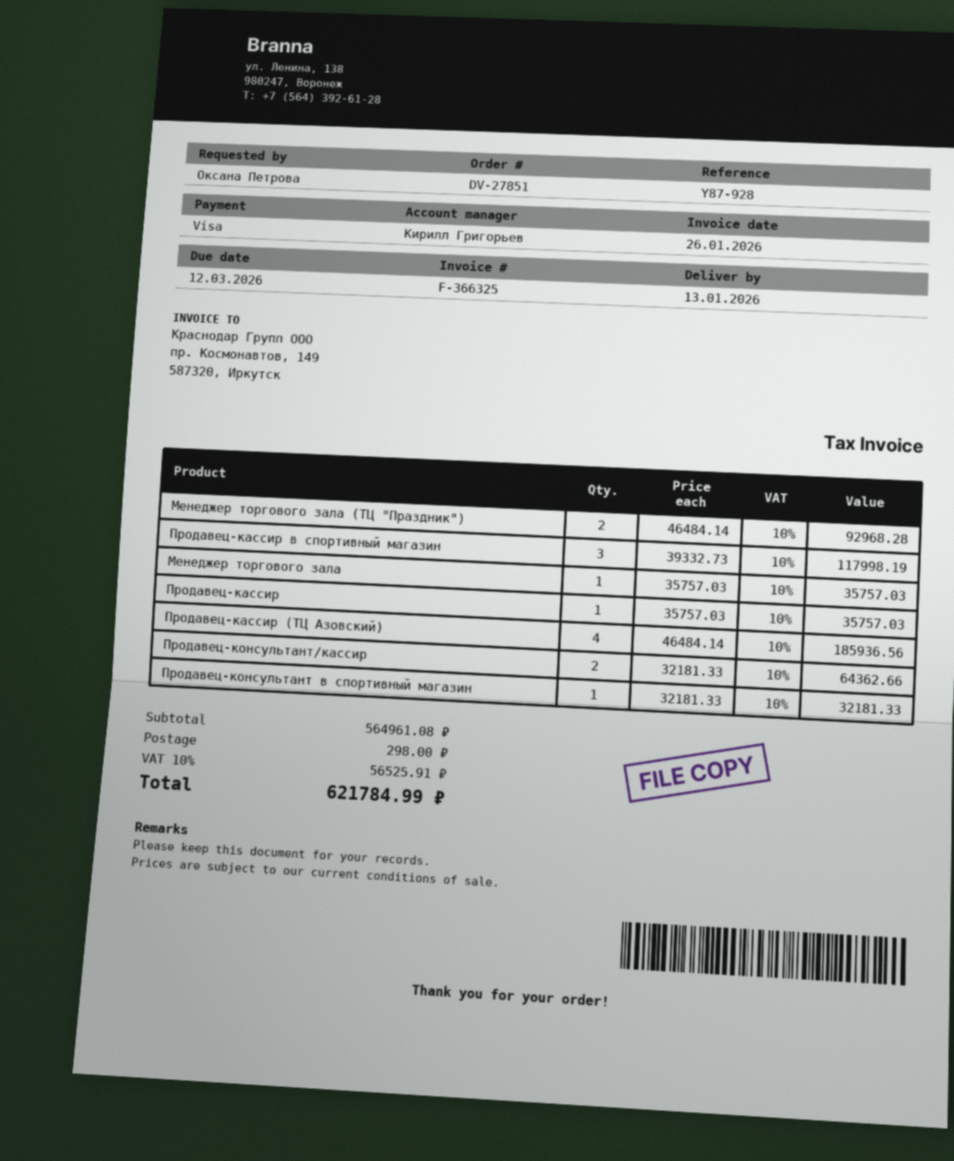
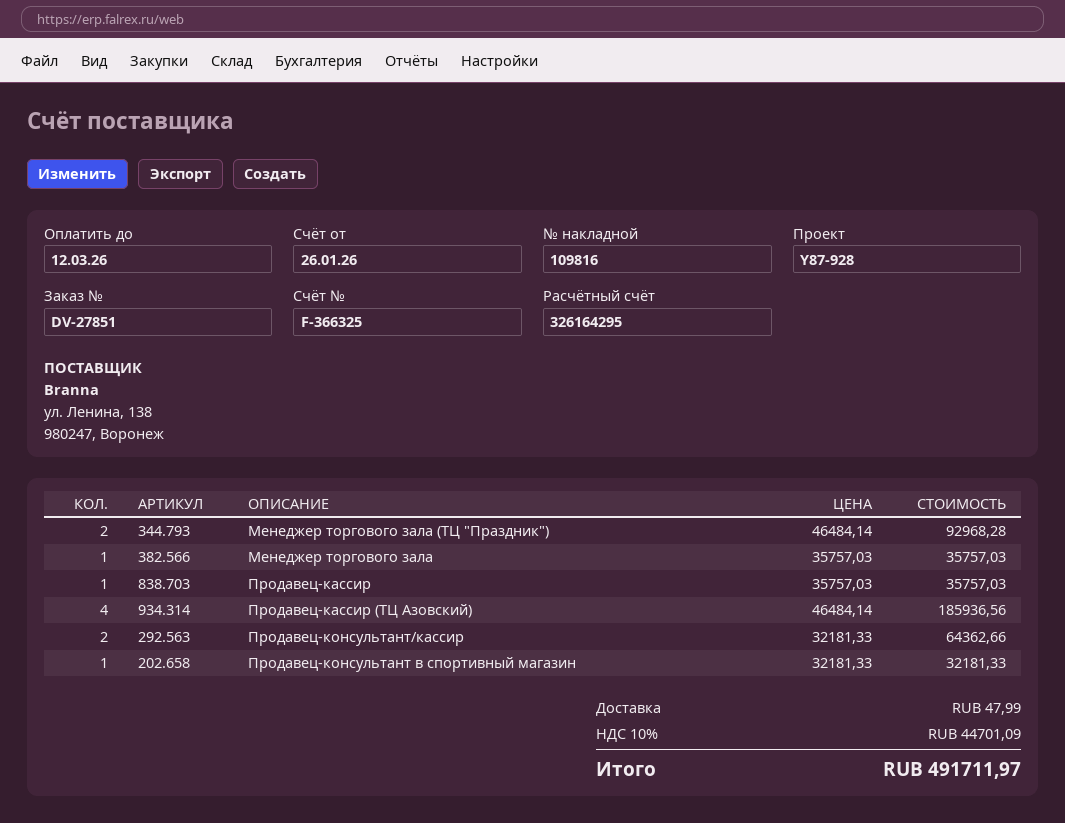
Продавец-кассир в спортивный магазин: 3 x 39332.73 = 117998.19 -> none
shipping: 298.00 -> 47.99
tax: 10% = 56525.91 -> 10% = 44701.09
total: 621784.99 -> 491711.97

